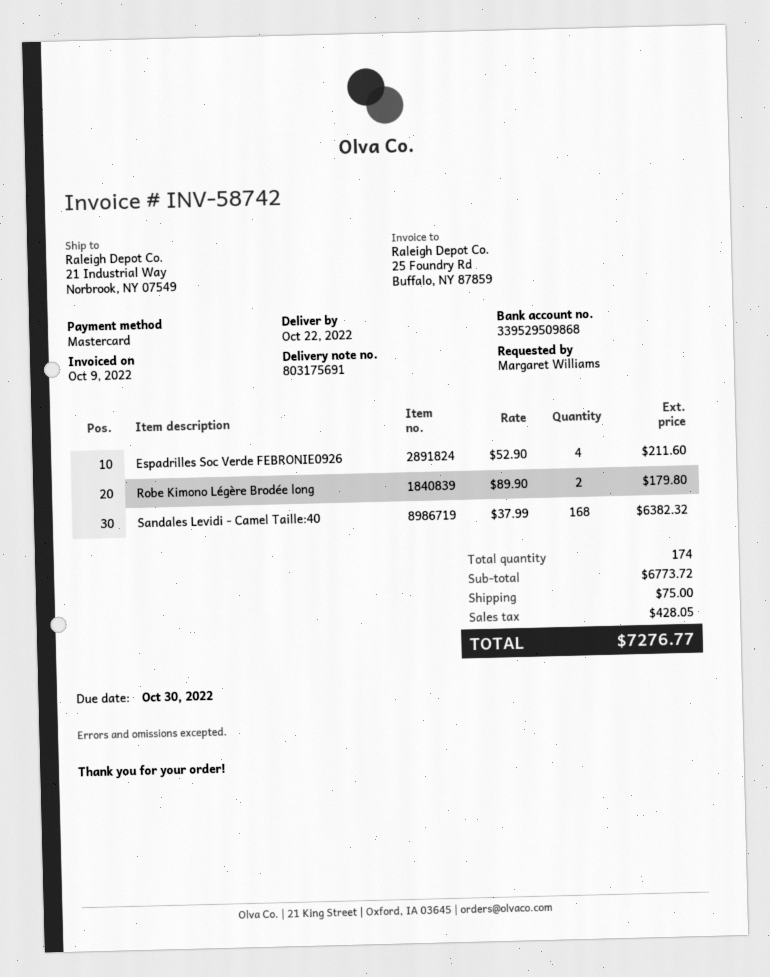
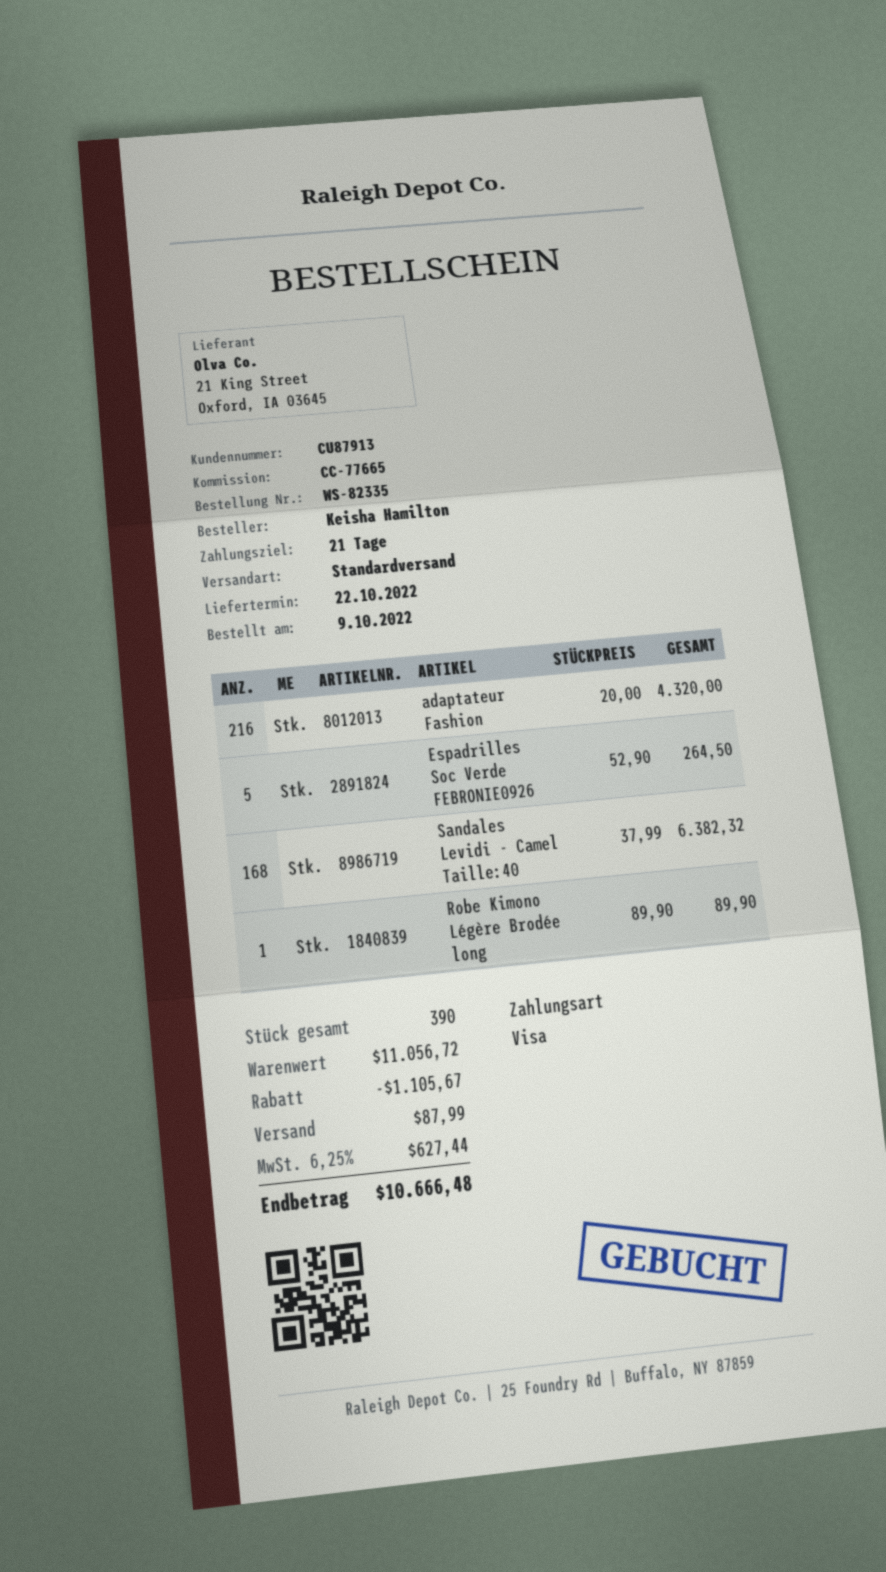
ordered by: Margaret Williams -> Keisha Hamilton
payment method: Mastercard -> Visa
Espadrilles Soc Verde FEBRONIE0926: 4 x 52.90 = 211.60 -> 5 x 52.90 = 264.50
Robe Kimono Légère Brodée long: 2 x 89.90 = 179.80 -> 1 x 89.90 = 89.90
adaptateur Fashion: none -> 216 x 20.00 = 4320.00
total quantity: 174 -> 390
subtotal: 6773.72 -> 11056.72
discount: none -> 1105.67
shipping: 75.00 -> 87.99
tax: 428.05 -> 627.44
total: 7276.77 -> 10666.48

